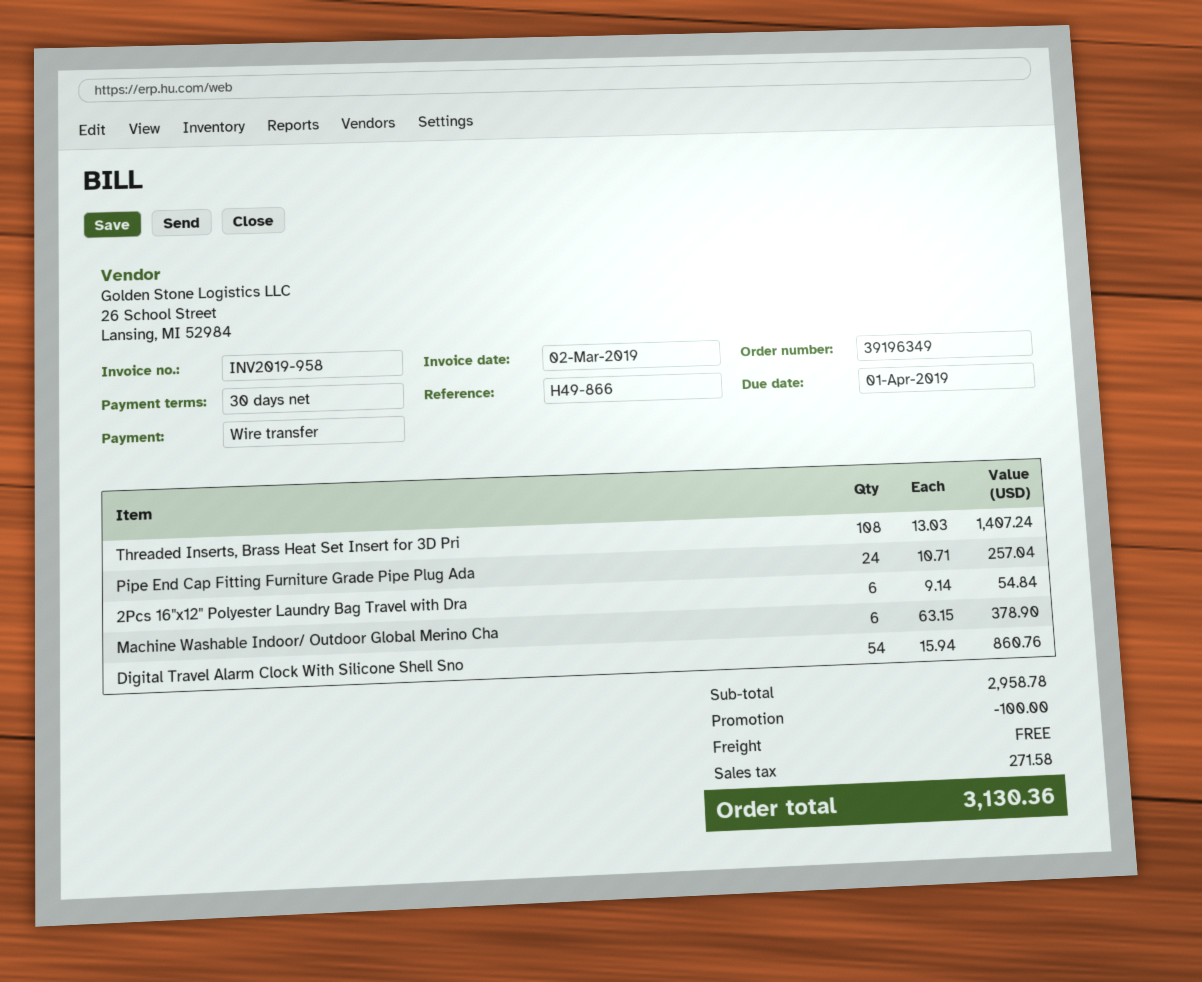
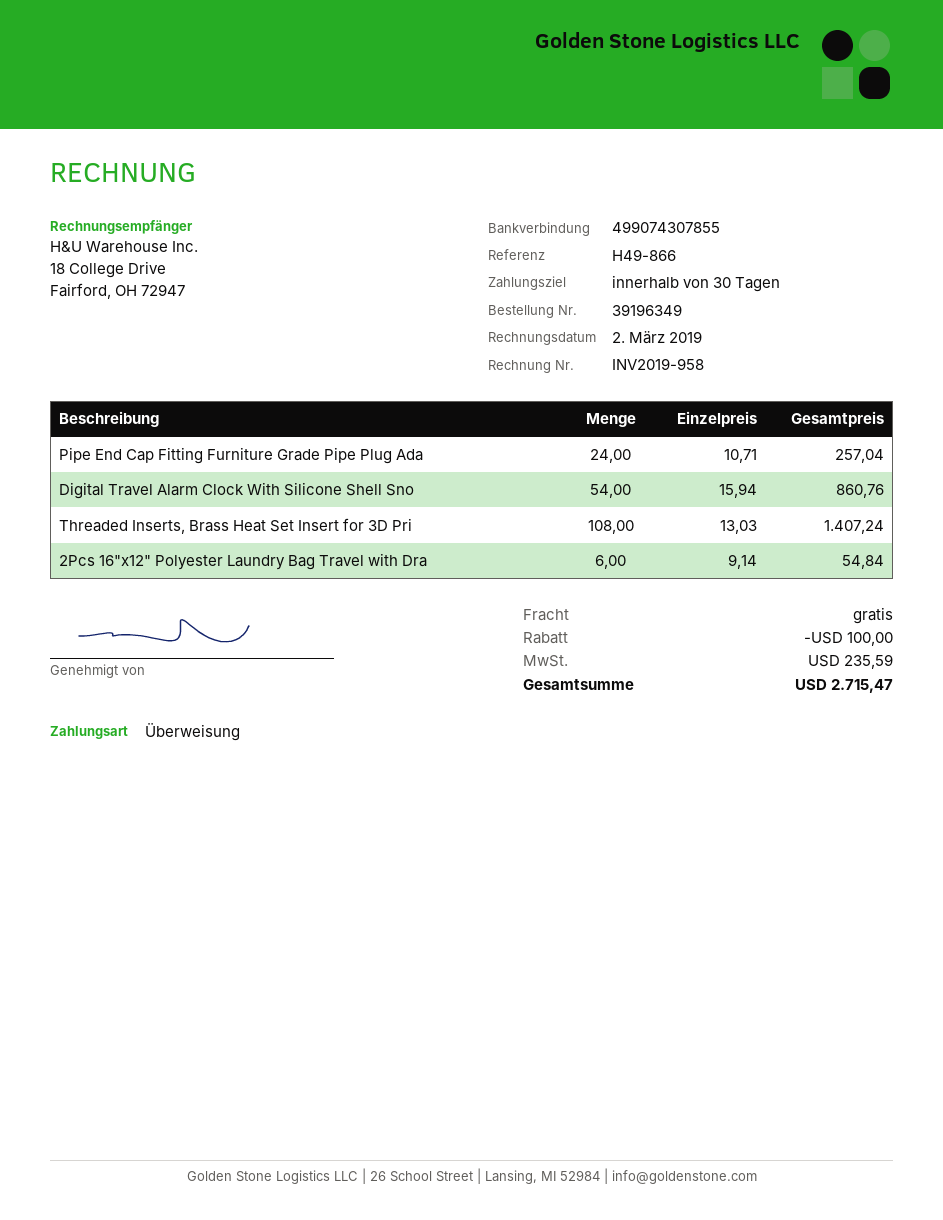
Machine Washable Indoor/ Outdoor Global Merino Cha: 6 x 63.15 = 378.90 -> none
tax: 271.58 -> 235.59
total: 3130.36 -> 2715.47

